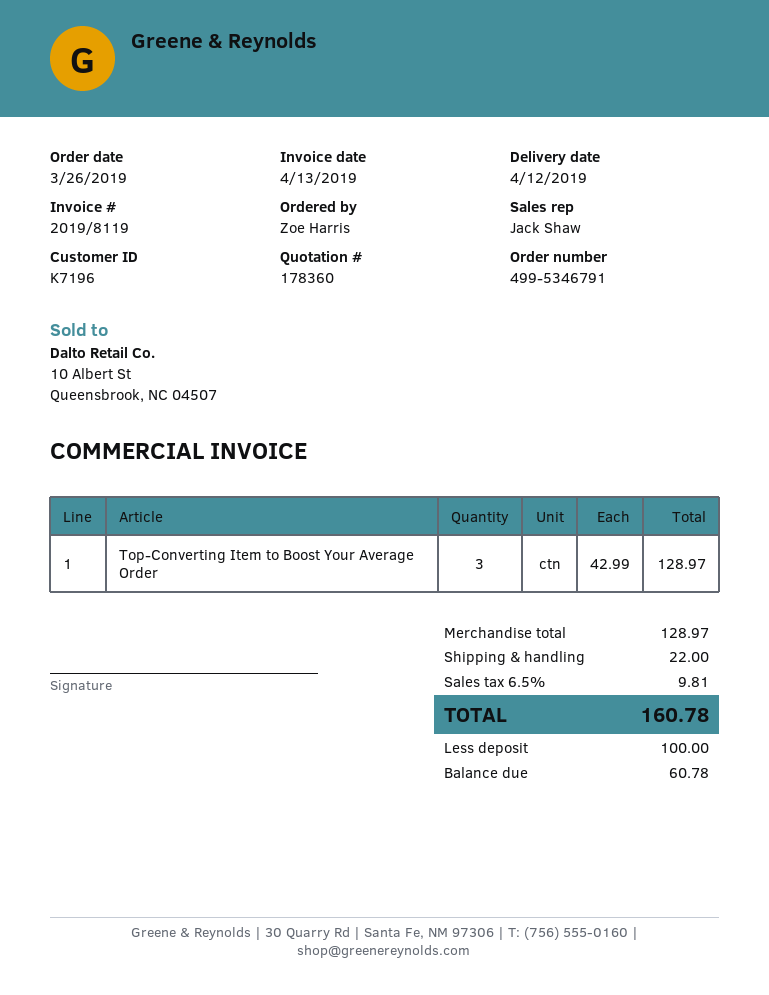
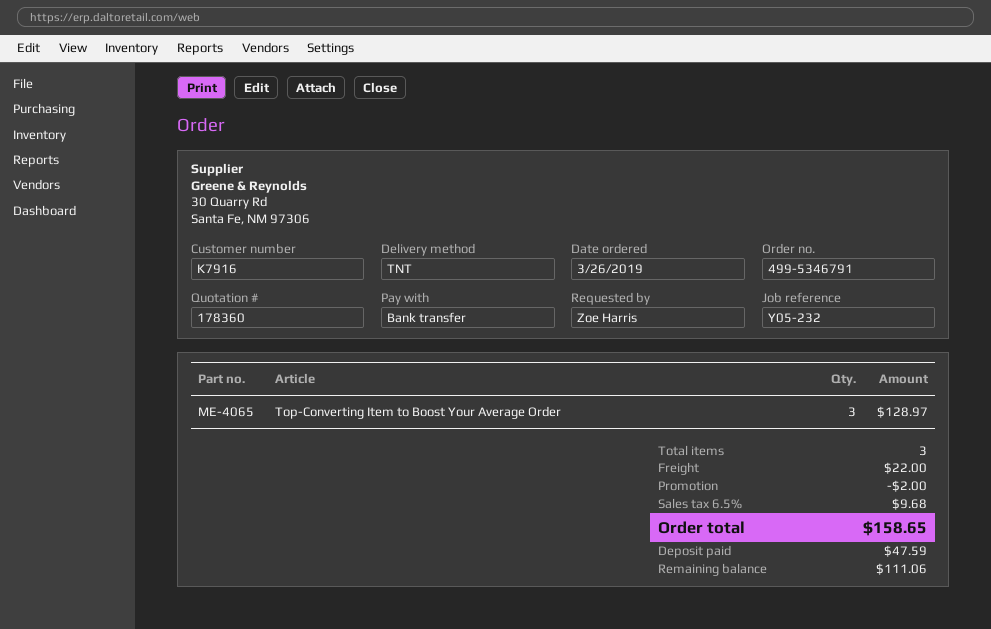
customer number: K7196 -> K7916
discount: none -> 2.00
tax: 6.5% = 9.81 -> 6.5% = 9.68
total: 160.78 -> 158.65
deposit: 100.00 -> 47.59
balance: 60.78 -> 111.06

